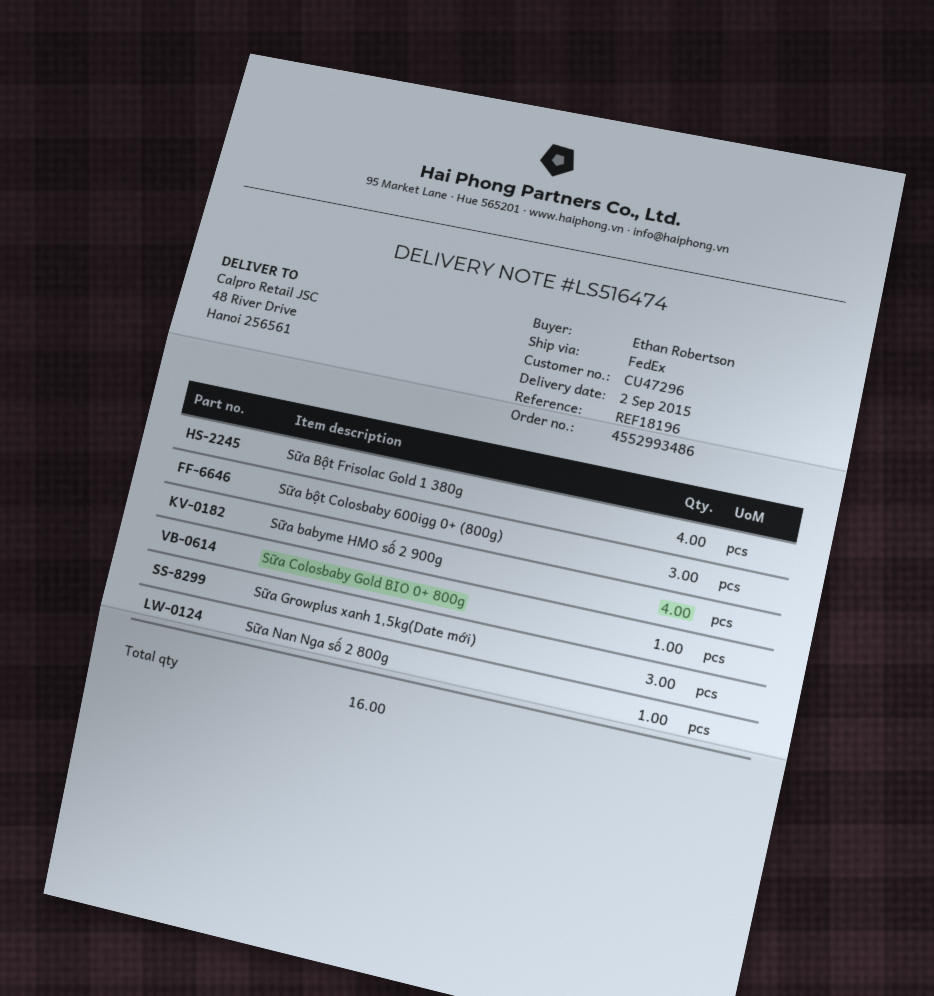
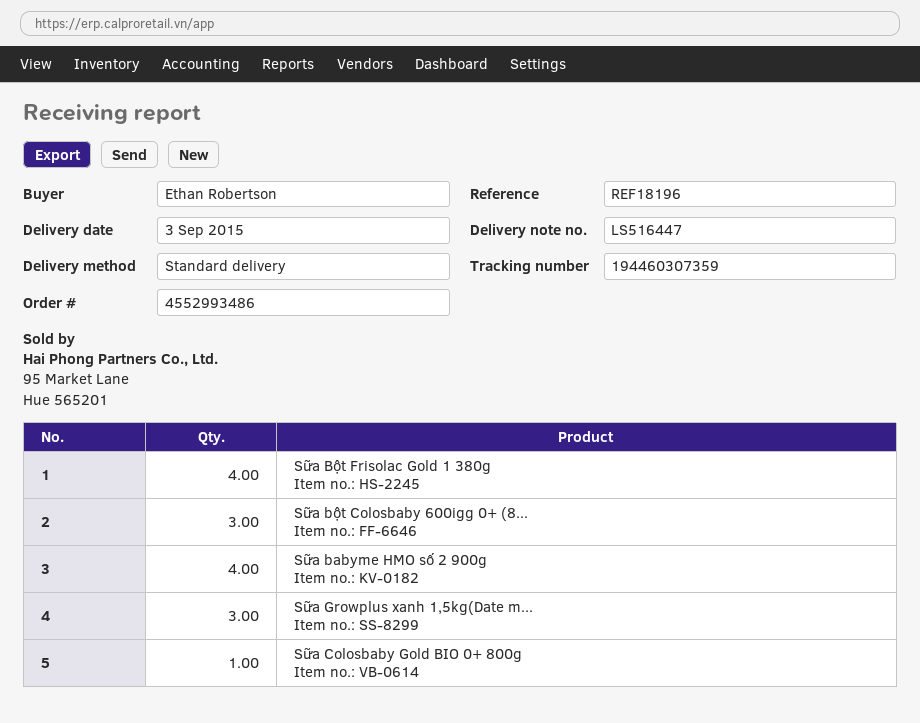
delivery note number: LS516474 -> LS516447
delivery date: 2015-09-02 -> 2015-09-03
shipping method: FedEx -> standard
Sữa Nan Nga số 2 800g: 1 -> none

